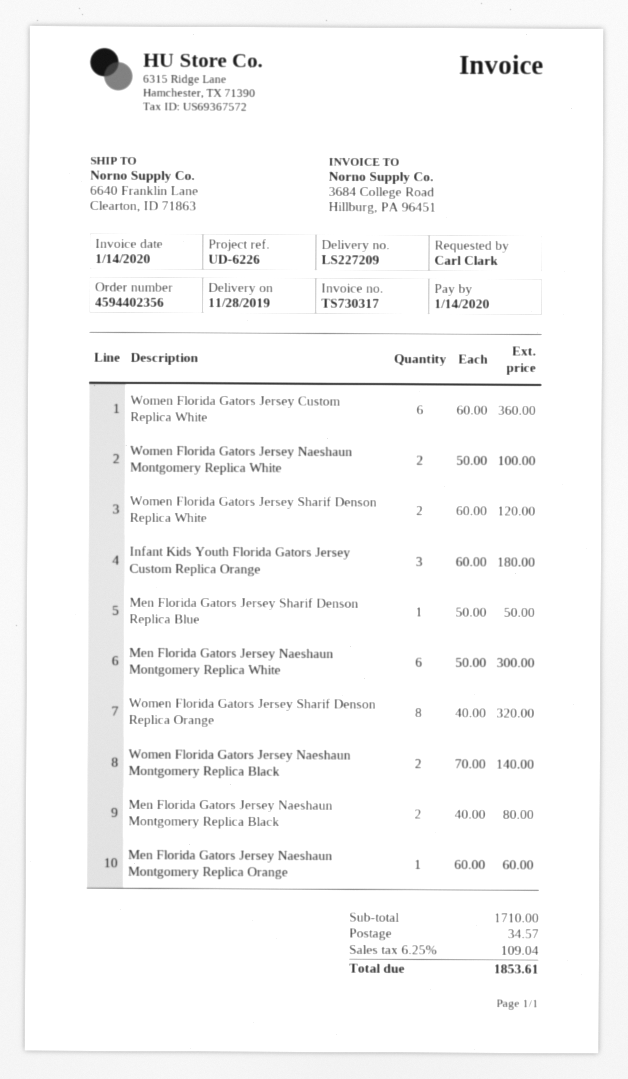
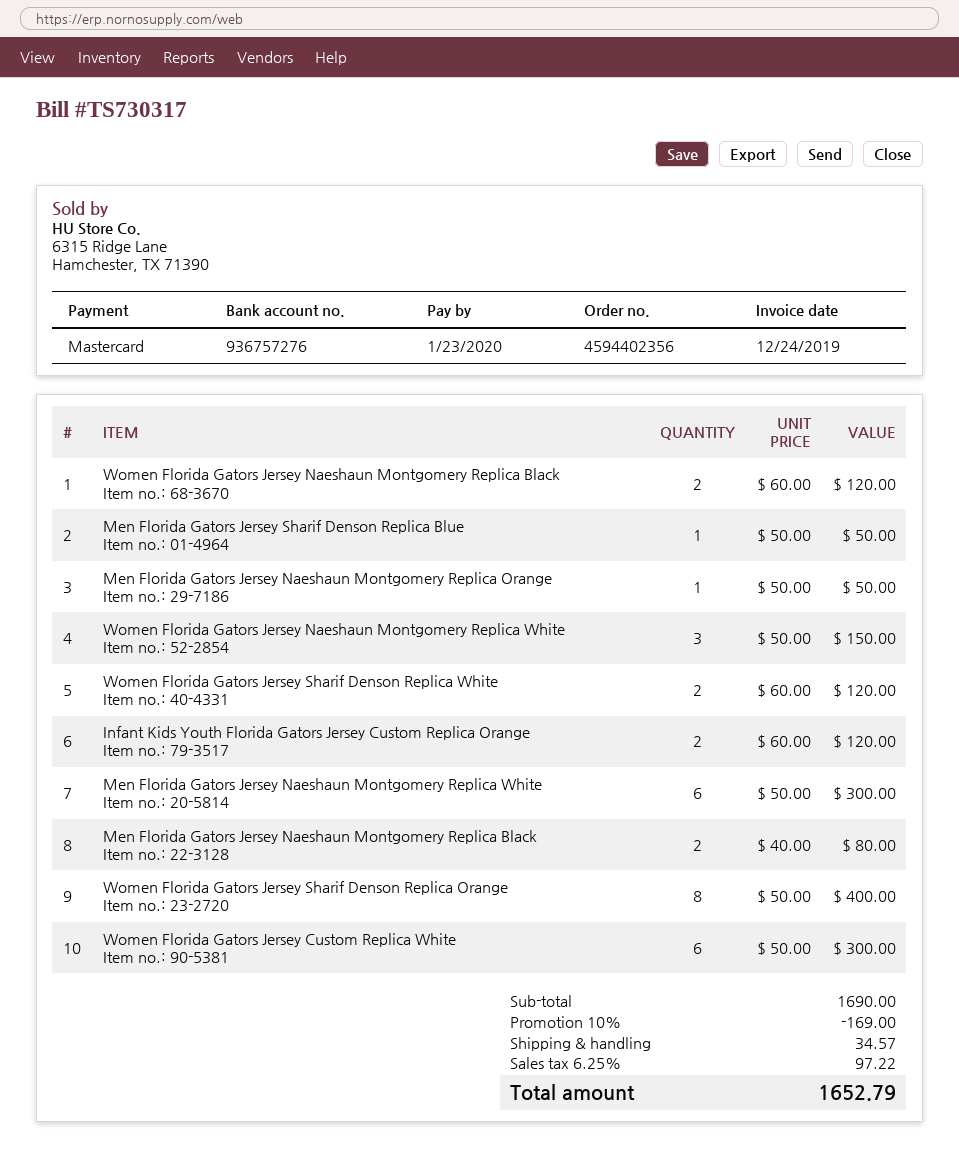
invoice date: 2020-01-14 -> 2019-12-24
due date: 2020-01-14 -> 2020-01-23
Women Florida Gators Jersey Custom Replica White: 6 x 60.00 = 360.00 -> 6 x 50.00 = 300.00
Women Florida Gators Jersey Naeshaun Montgomery Replica White: 2 x 50.00 = 100.00 -> 3 x 50.00 = 150.00
Infant Kids Youth Florida Gators Jersey Custom Replica Orange: 3 x 60.00 = 180.00 -> 2 x 60.00 = 120.00
Women Florida Gators Jersey Sharif Denson Replica Orange: 8 x 40.00 = 320.00 -> 8 x 50.00 = 400.00
Women Florida Gators Jersey Naeshaun Montgomery Replica Black: 2 x 70.00 = 140.00 -> 2 x 60.00 = 120.00
Men Florida Gators Jersey Naeshaun Montgomery Replica Orange: 1 x 60.00 = 60.00 -> 1 x 50.00 = 50.00
subtotal: 1710.00 -> 1690.00
discount: none -> 10% = 169.00
tax: 6.25% = 109.04 -> 6.25% = 97.22
total: 1853.61 -> 1652.79

